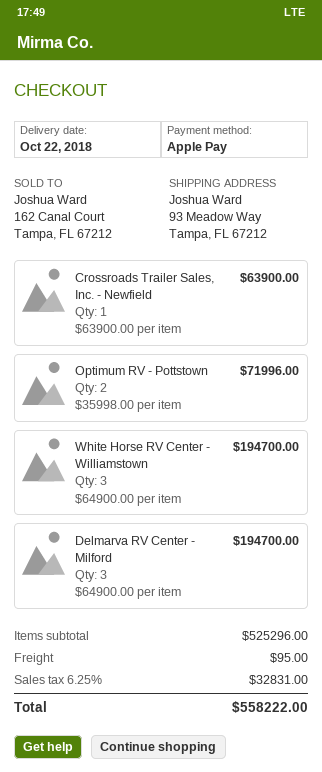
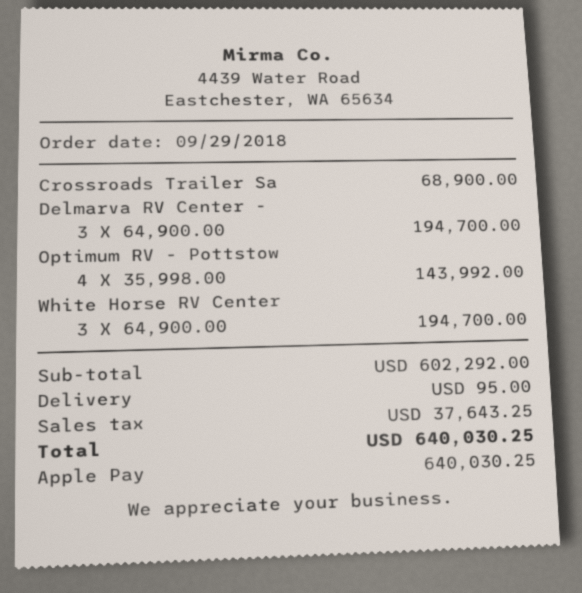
Crossroads Trailer Sales, Inc. - Newfield: 1 x 63900.00 = 63900.00 -> 1 x 68900.00 = 68900.00
Optimum RV - Pottstown: 2 x 35998.00 = 71996.00 -> 4 x 35998.00 = 143992.00
subtotal: 525296.00 -> 602292.00
tax: 32831.00 -> 37643.25
total: 558222.00 -> 640030.25

